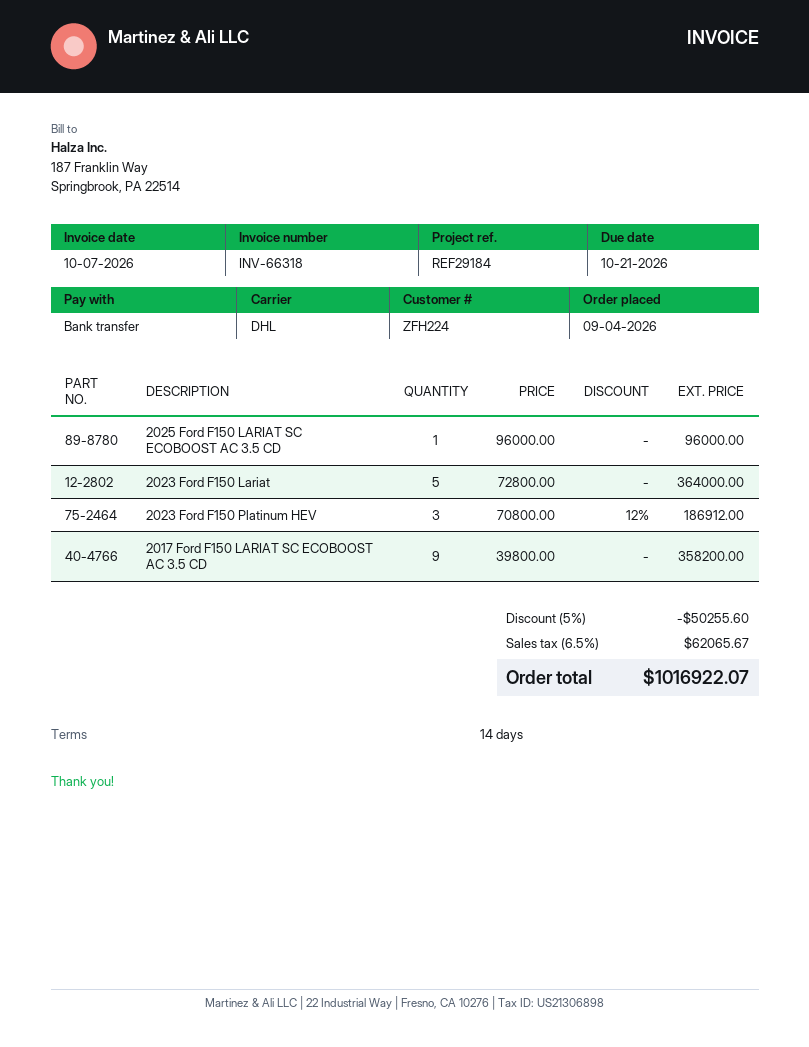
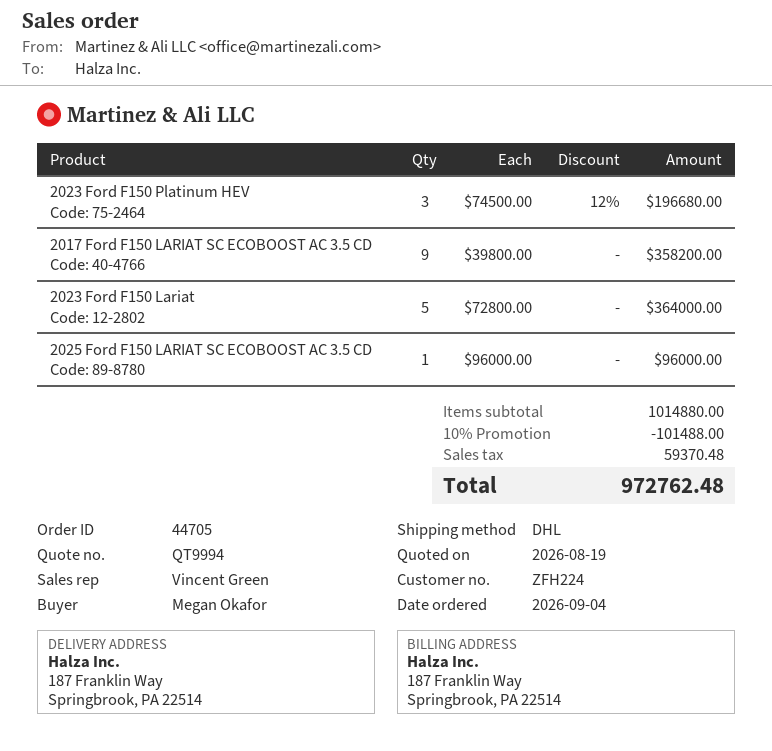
2023 Ford F150 Platinum HEV: 3 x 70800.00 - 12% = 186912.00 -> 3 x 74500.00 - 12% = 196680.00
discount: 5% = 50255.60 -> 10% = 101488.00
tax: 62065.67 -> 59370.48
total: 1016922.07 -> 972762.48

